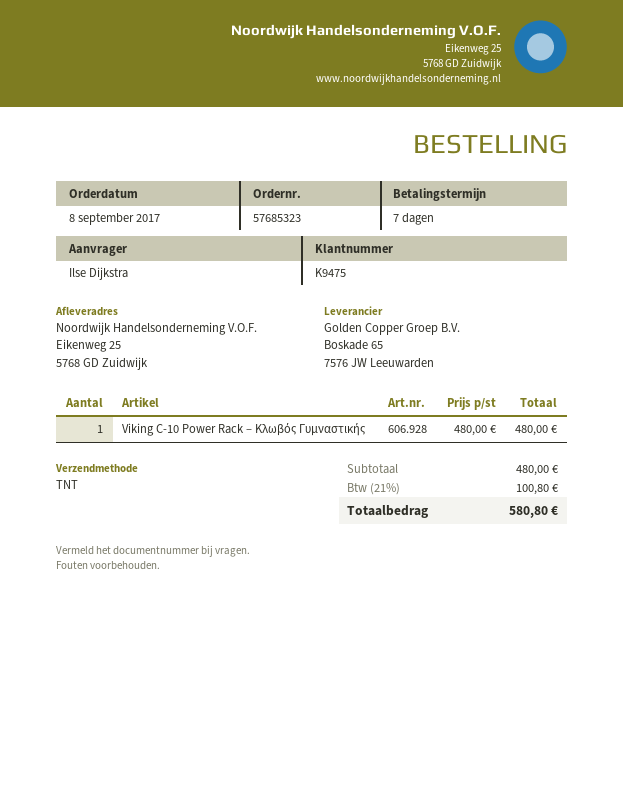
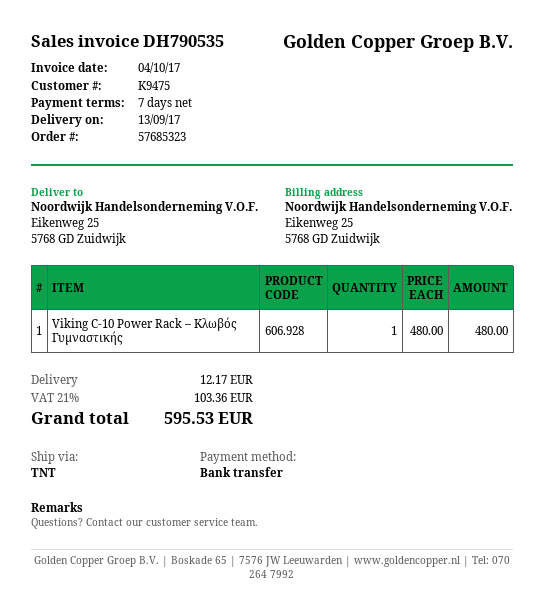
shipping: none -> 12.17
tax: 21% = 100.80 -> 21% = 103.36
total: 580.80 -> 595.53

